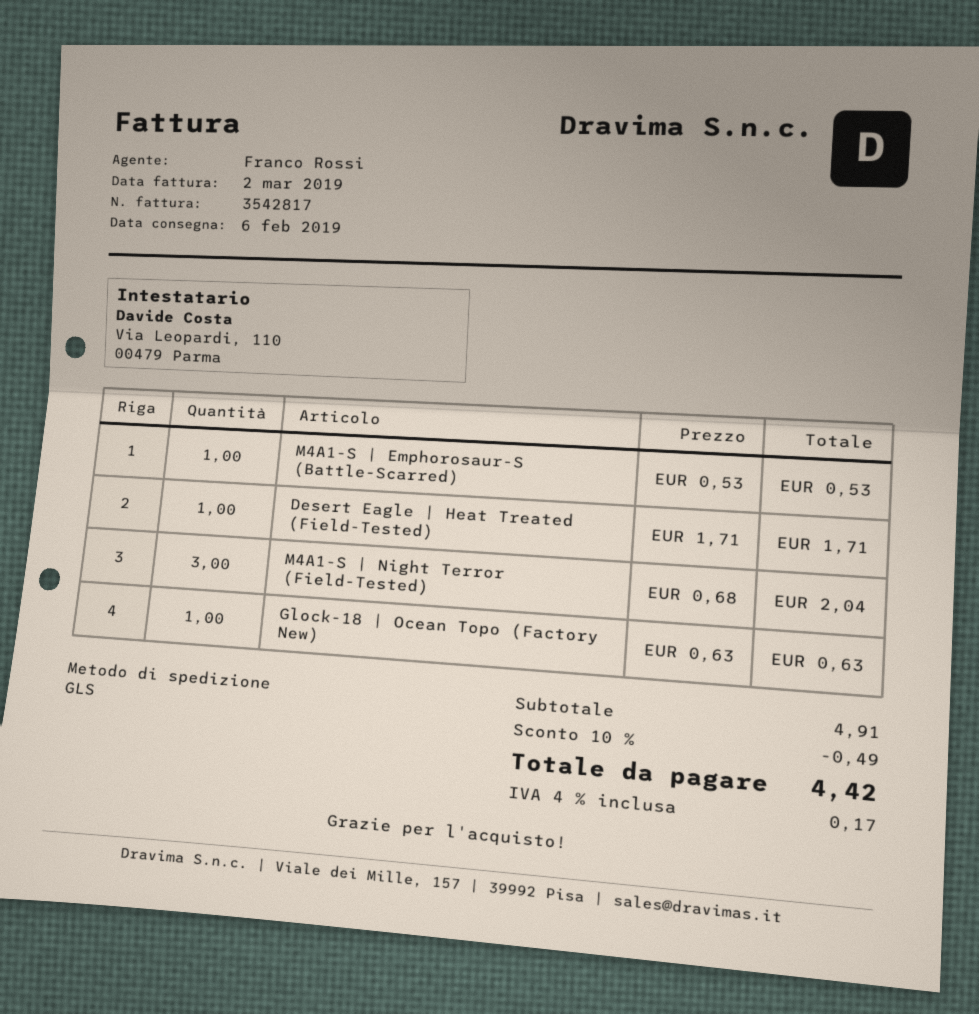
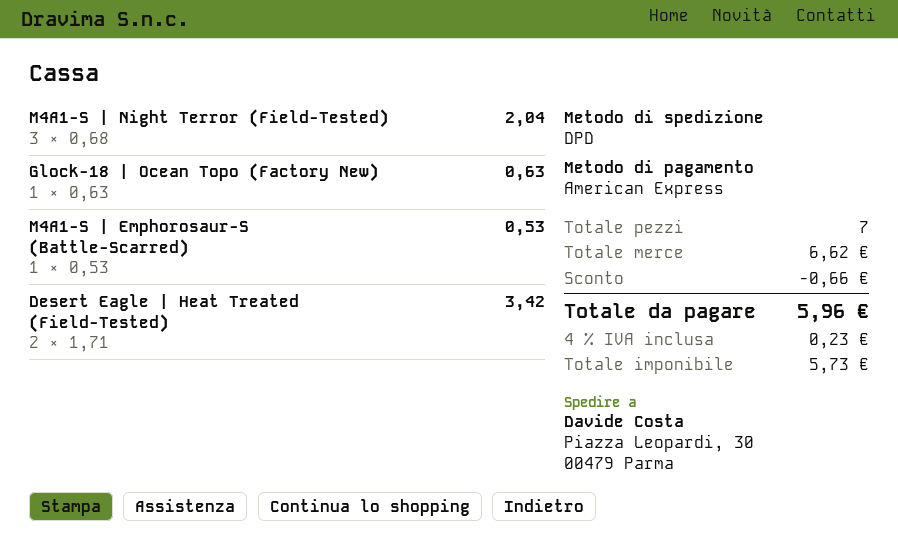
shipping method: GLS -> DPD
Desert Eagle | Heat Treated (Field-Tested): 1 x 1.71 = 1.71 -> 2 x 1.71 = 3.42
subtotal: 4.91 -> 6.62
discount: 0.49 -> 0.66
tax: 4% = 0.17 -> 4% = 0.23
total: 4.42 -> 5.96

